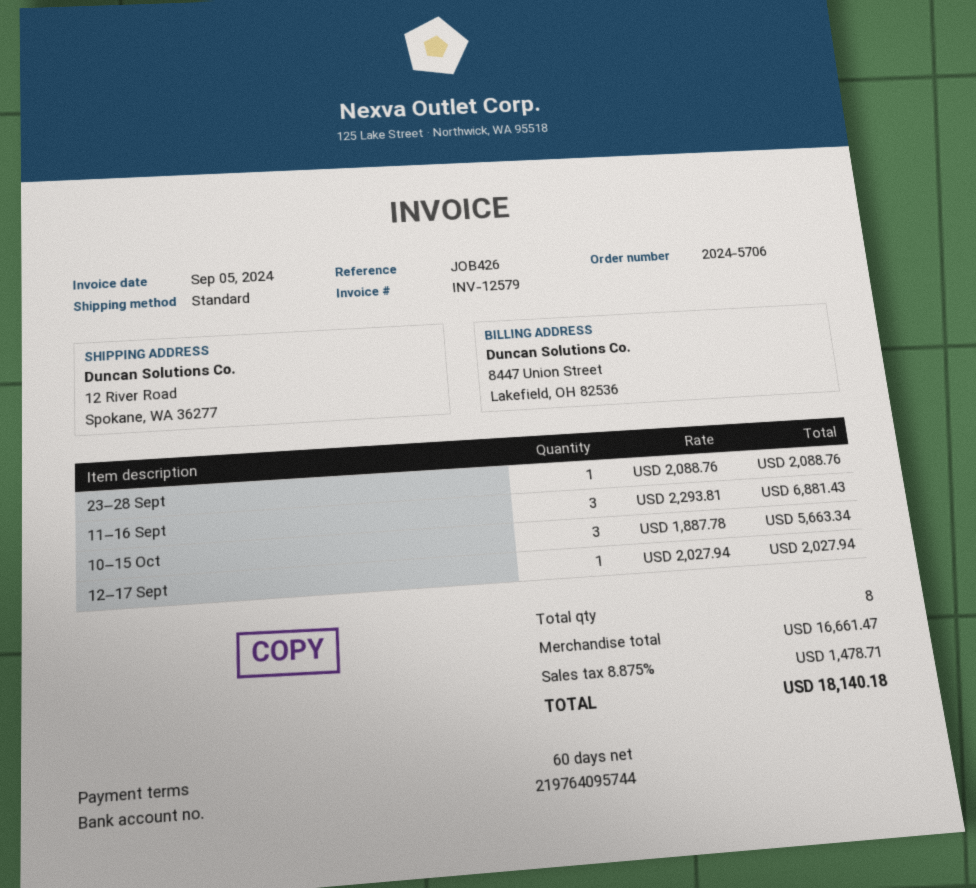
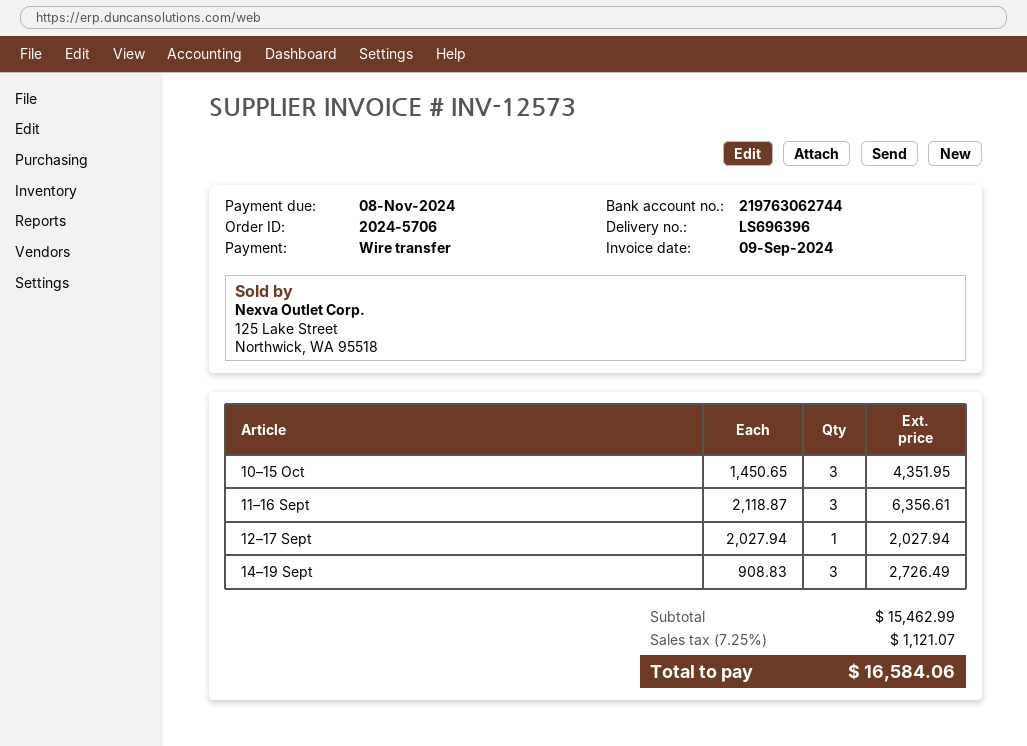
invoice number: INV-12579 -> INV-12573
invoice date: 2024-09-05 -> 2024-09-09
bank account: 219764095744 -> 219763062744
23–28 Sept: 1 x 2088.76 = 2088.76 -> none
11–16 Sept: 3 x 2293.81 = 6881.43 -> 3 x 2118.87 = 6356.61
10–15 Oct: 3 x 1887.78 = 5663.34 -> 3 x 1450.65 = 4351.95
14–19 Sept: none -> 3 x 908.83 = 2726.49
subtotal: 16661.47 -> 15462.99
tax: 8.875% = 1478.71 -> 7.25% = 1121.07
total: 18140.18 -> 16584.06

